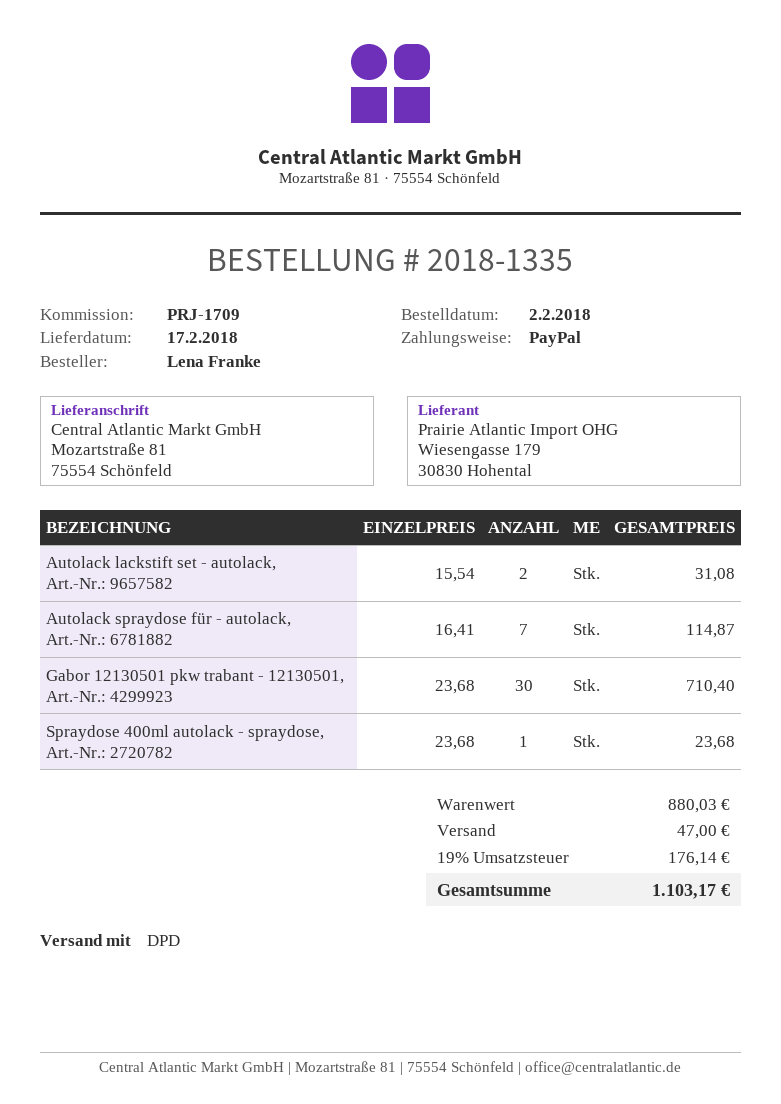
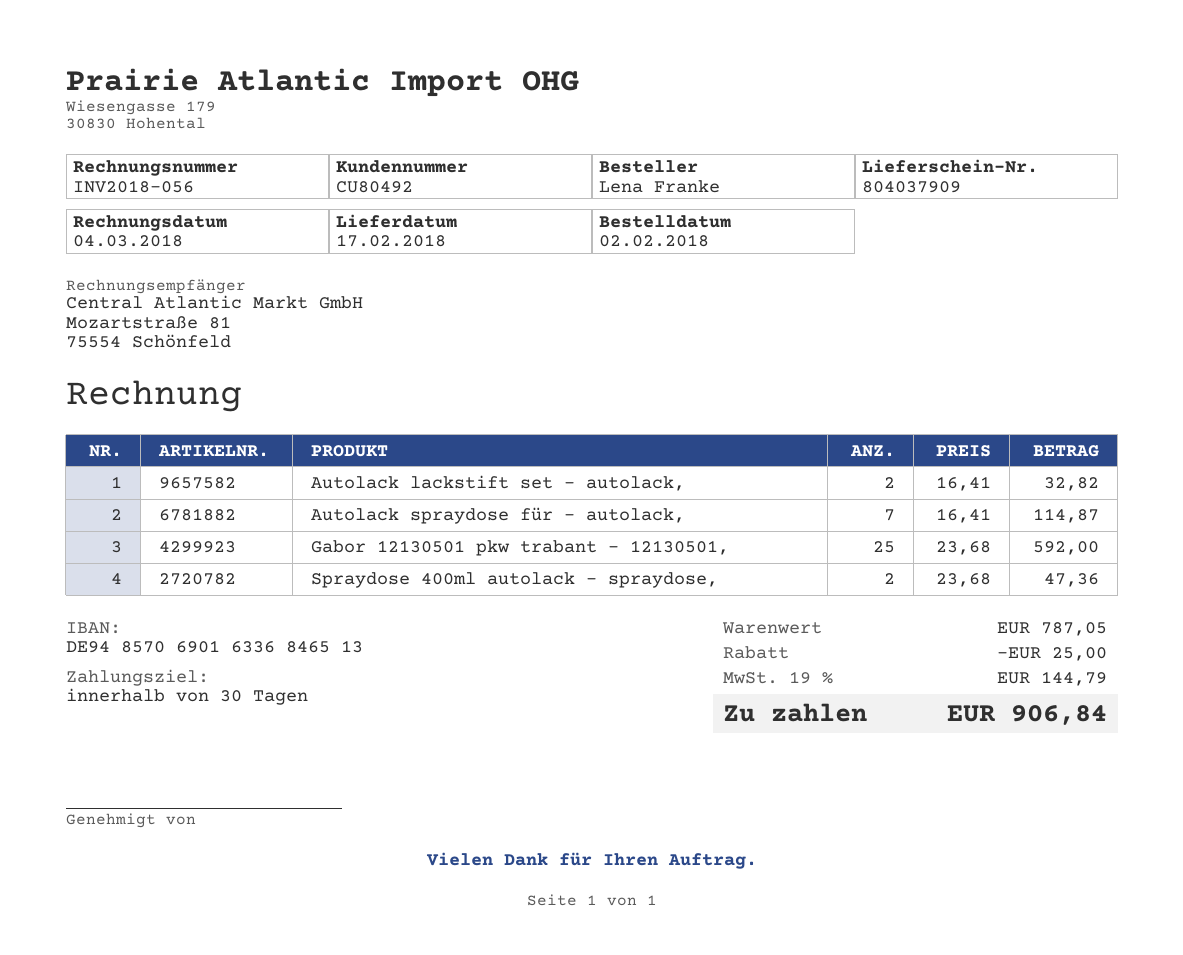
Autolack lackstift set - autolack,: 2 x 15.54 = 31.08 -> 2 x 16.41 = 32.82
Gabor 12130501 pkw trabant - 12130501,: 30 x 23.68 = 710.40 -> 25 x 23.68 = 592.00
Spraydose 400ml autolack - spraydose,: 1 x 23.68 = 23.68 -> 2 x 23.68 = 47.36
subtotal: 880.03 -> 787.05
discount: none -> 25.00
shipping: 47.00 -> none
tax: 19% = 176.14 -> 19% = 144.79
total: 1103.17 -> 906.84

